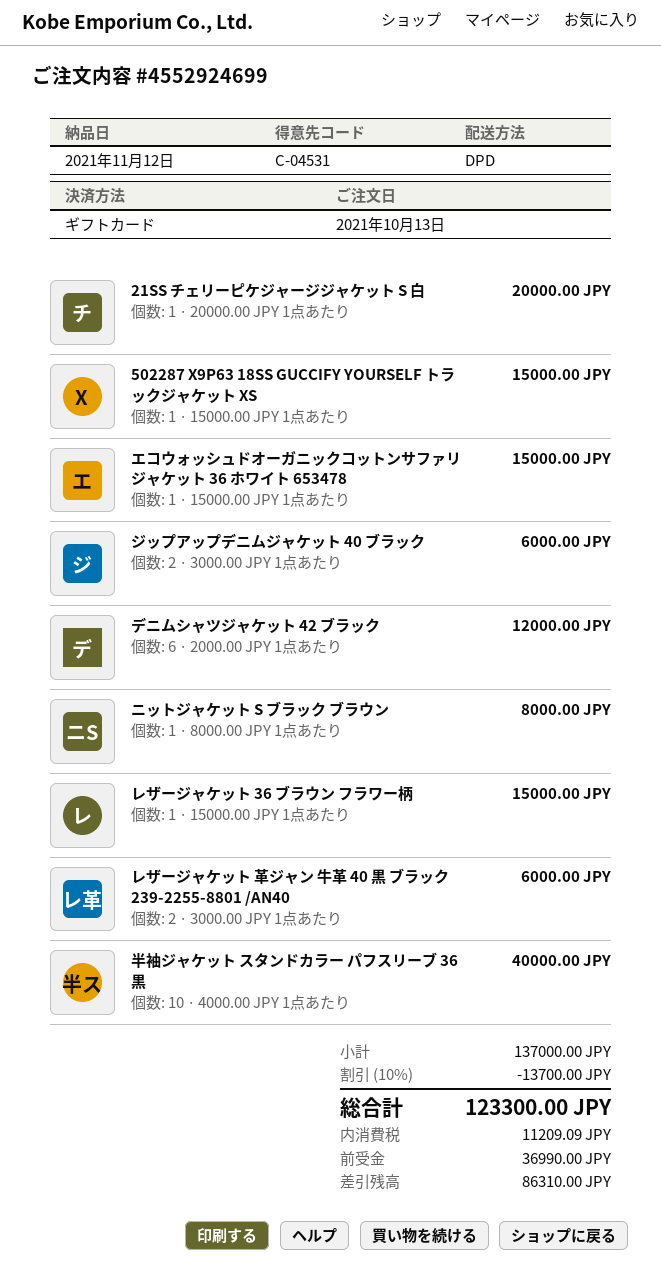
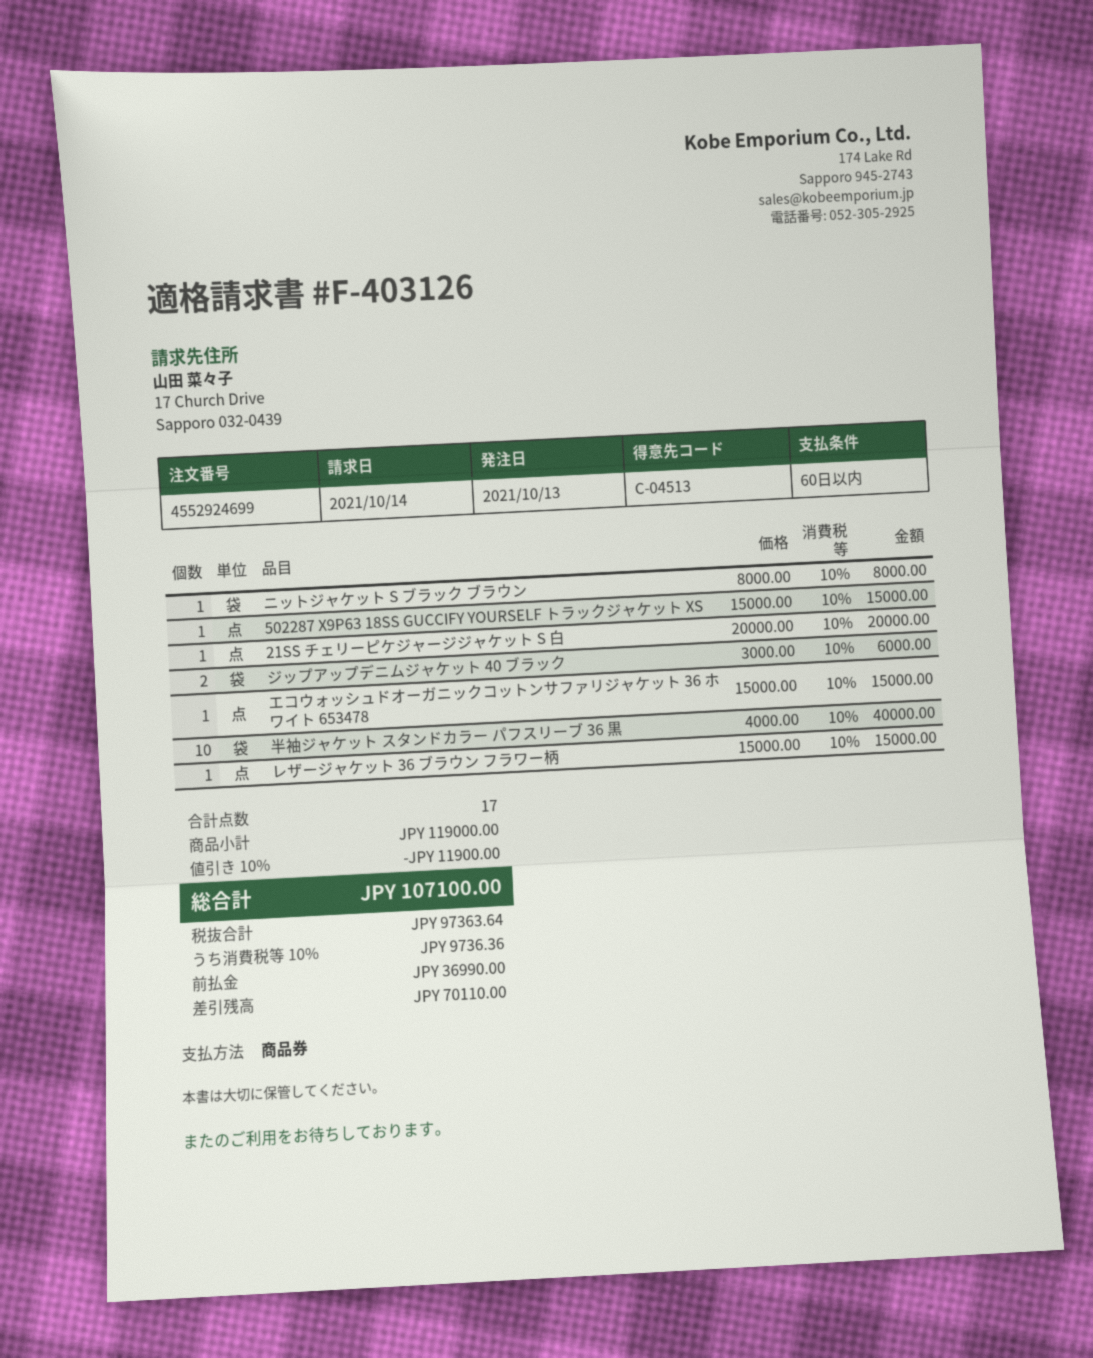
customer number: C-04531 -> C-04513
デニムシャツジャケット 42 ブラック: 6 x 2000.00 = 12000.00 -> none
レザージャケット 革ジャン 牛革 40 黒 ブラック 239-2255-8801 /AN40: 2 x 3000.00 = 6000.00 -> none
subtotal: 137000.00 -> 119000.00
discount: 10% = 13700.00 -> 10% = 11900.00
tax: 11209.09 -> 9736.36
total: 123300.00 -> 107100.00
balance: 86310.00 -> 70110.00

